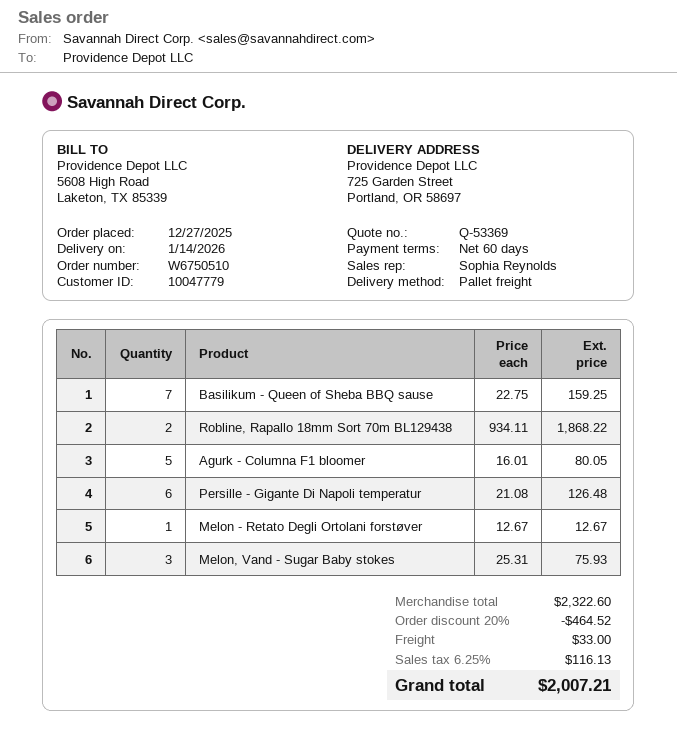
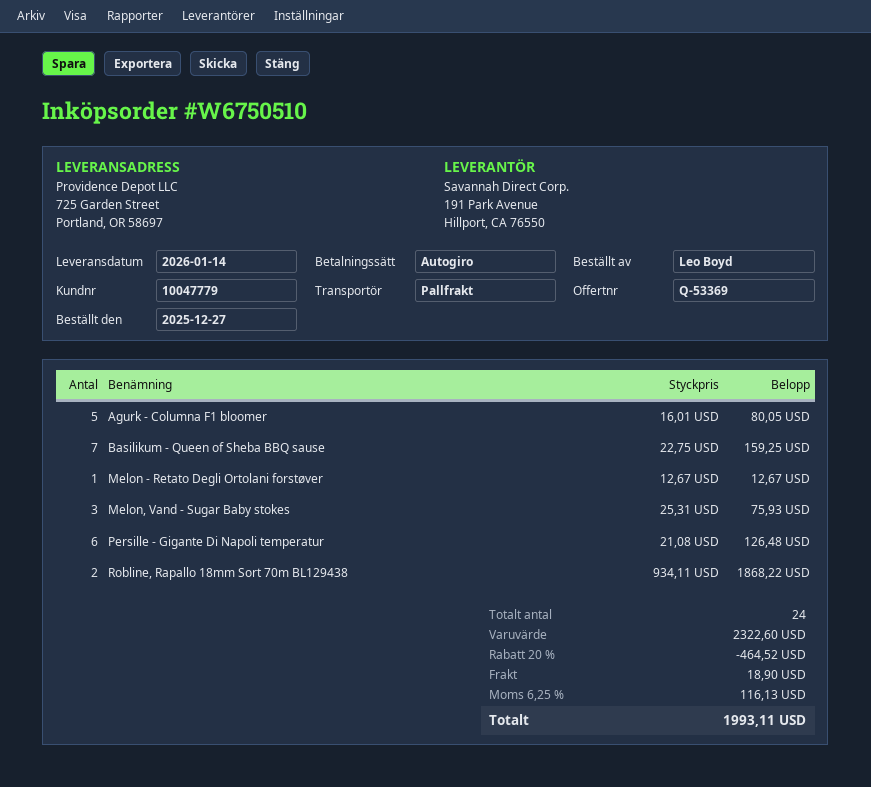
shipping: 33.00 -> 18.90
total: 2007.21 -> 1993.11

